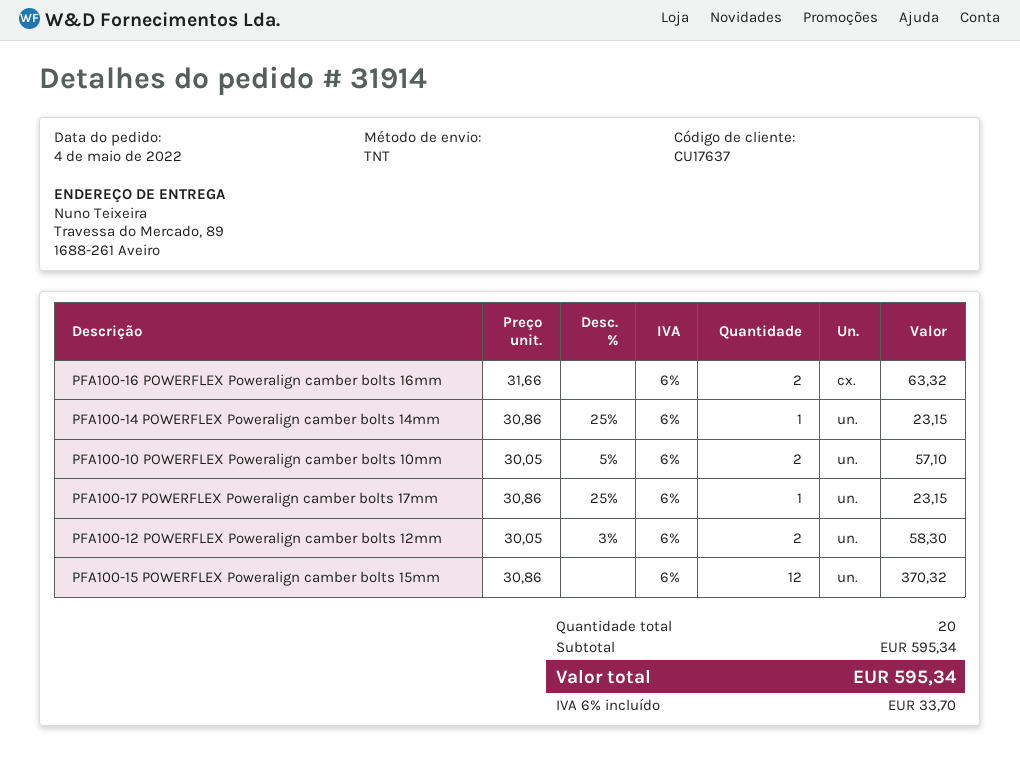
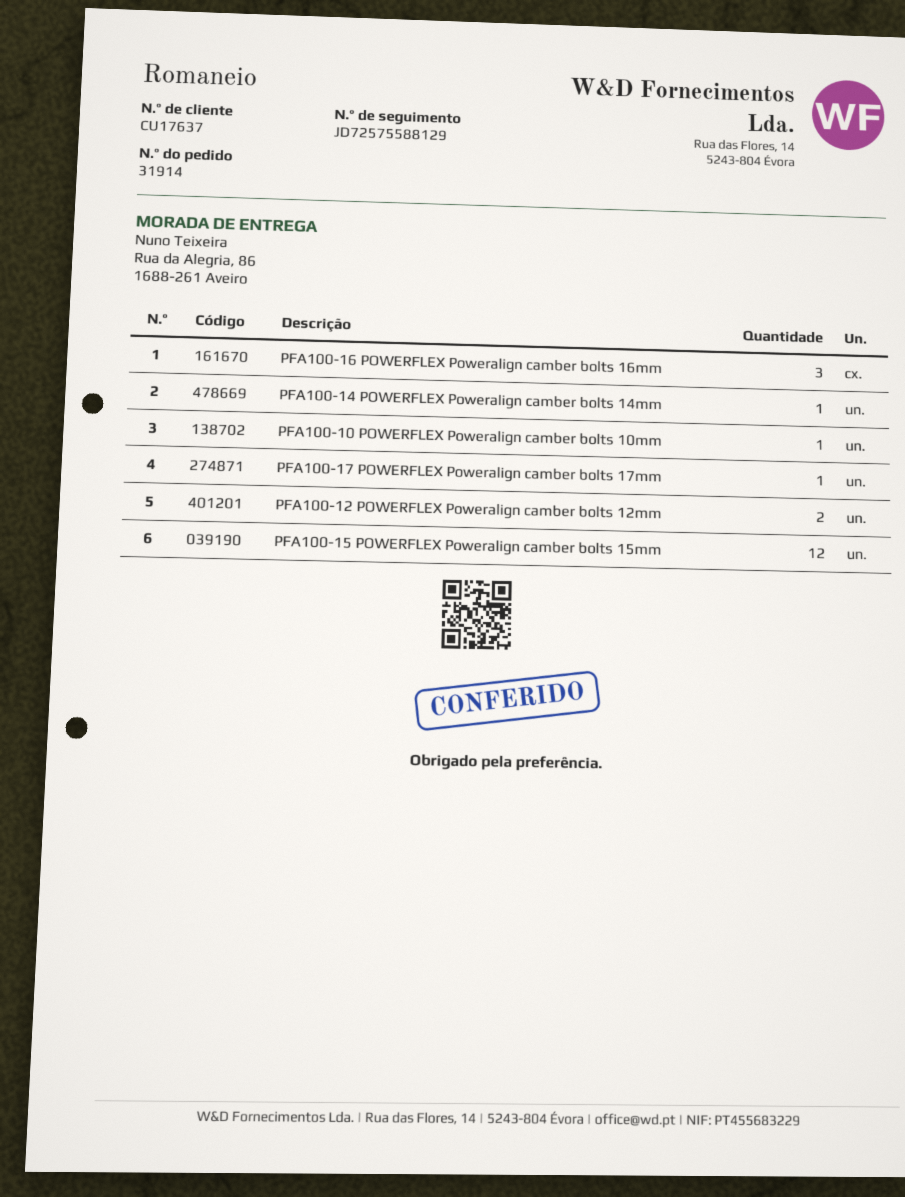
ship to: Travessa do Mercado, 89, 1688-261 Aveiro -> Rua da Alegria, 86, 1688-261 Aveiro
PFA100-16 POWERFLEX Poweralign camber bolts 16mm: 2 -> 3
PFA100-10 POWERFLEX Poweralign camber bolts 10mm: 2 -> 1

